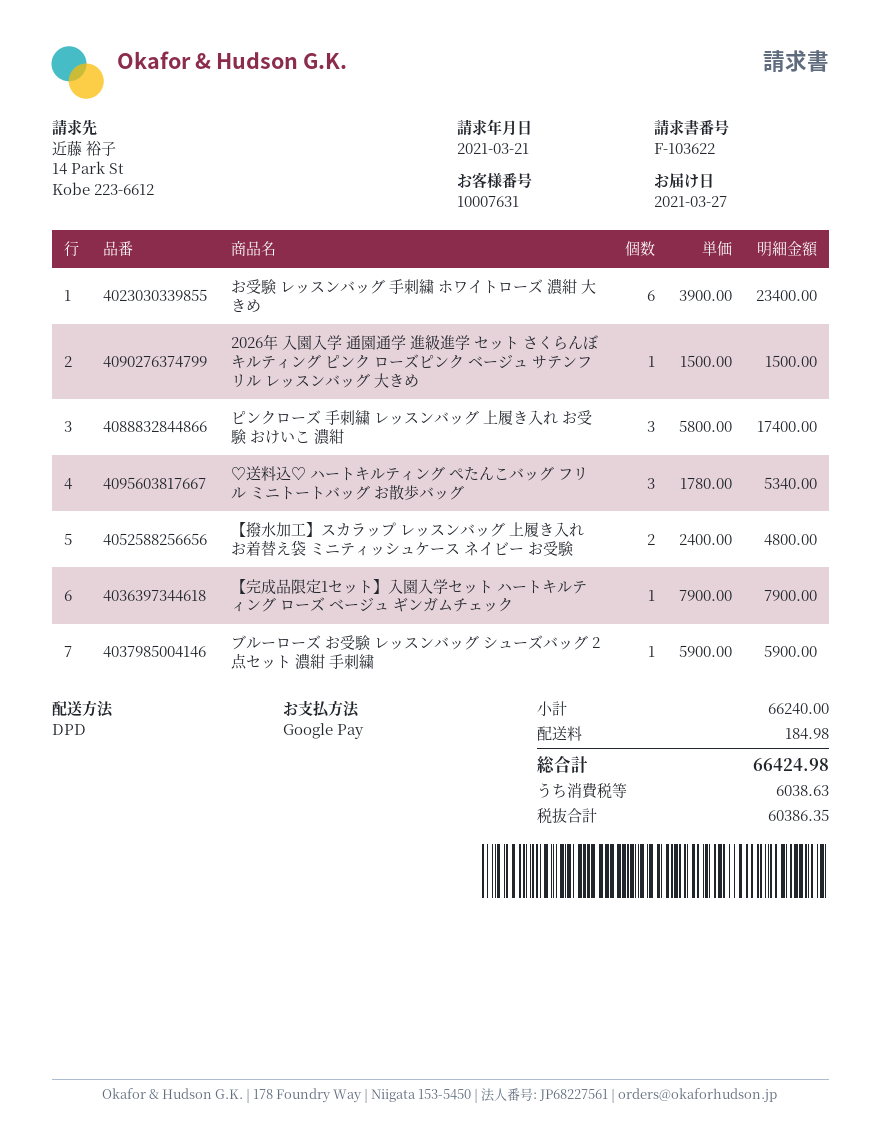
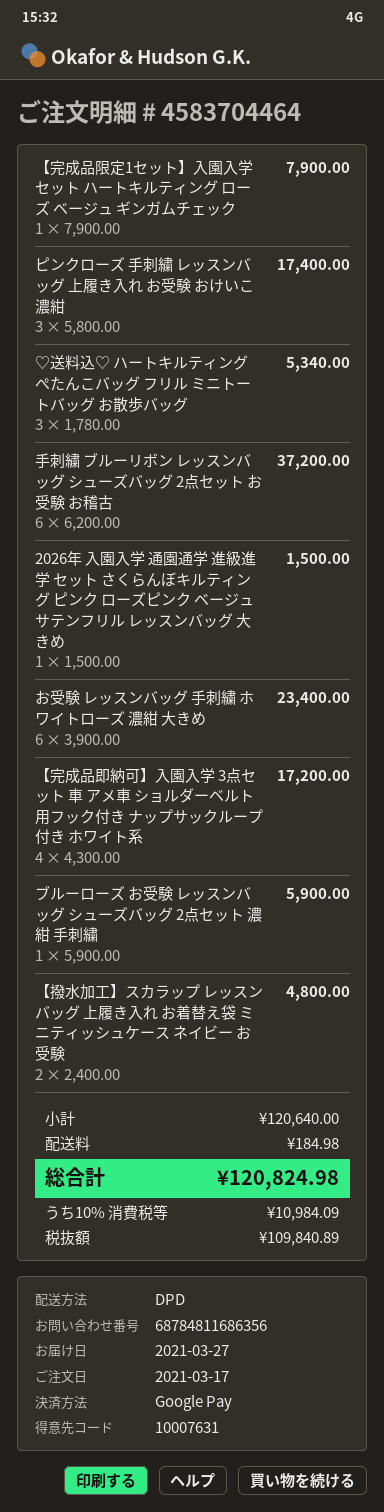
手刺繍 ブルーリボン レッスンバッグ シューズバッグ 2点セット お受験 お稽古: none -> 6 x 6200.00 = 37200.00
【完成品即納可】入園入学 3点セット 車 アメ車 ショルダーベルト用フック付き ナップサックループ付き ホワイト系: none -> 4 x 4300.00 = 17200.00
subtotal: 66240.00 -> 120640.00
net: 60386.35 -> 109840.89
tax: 6038.63 -> 10984.09
total: 66424.98 -> 120824.98

